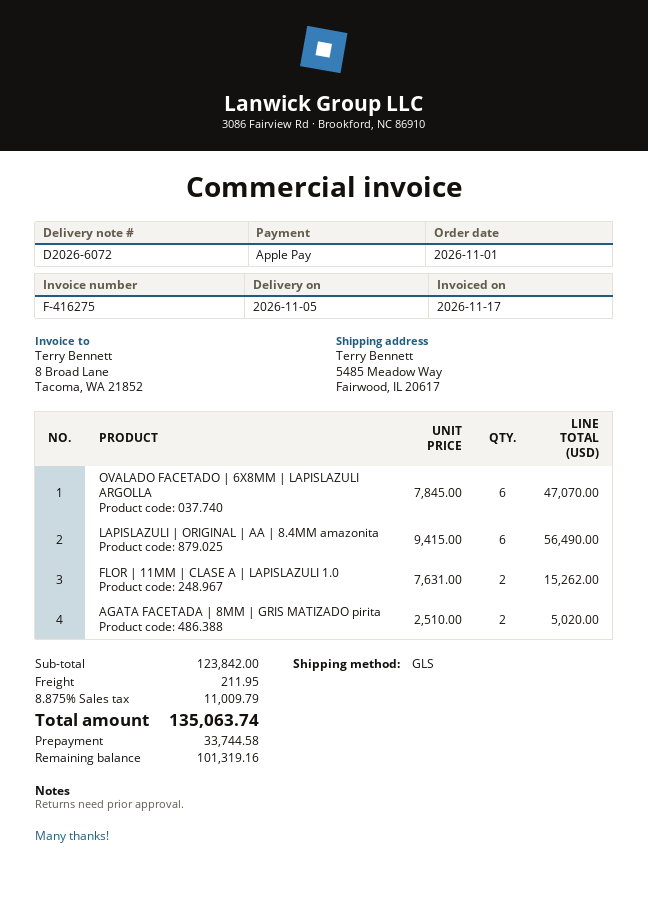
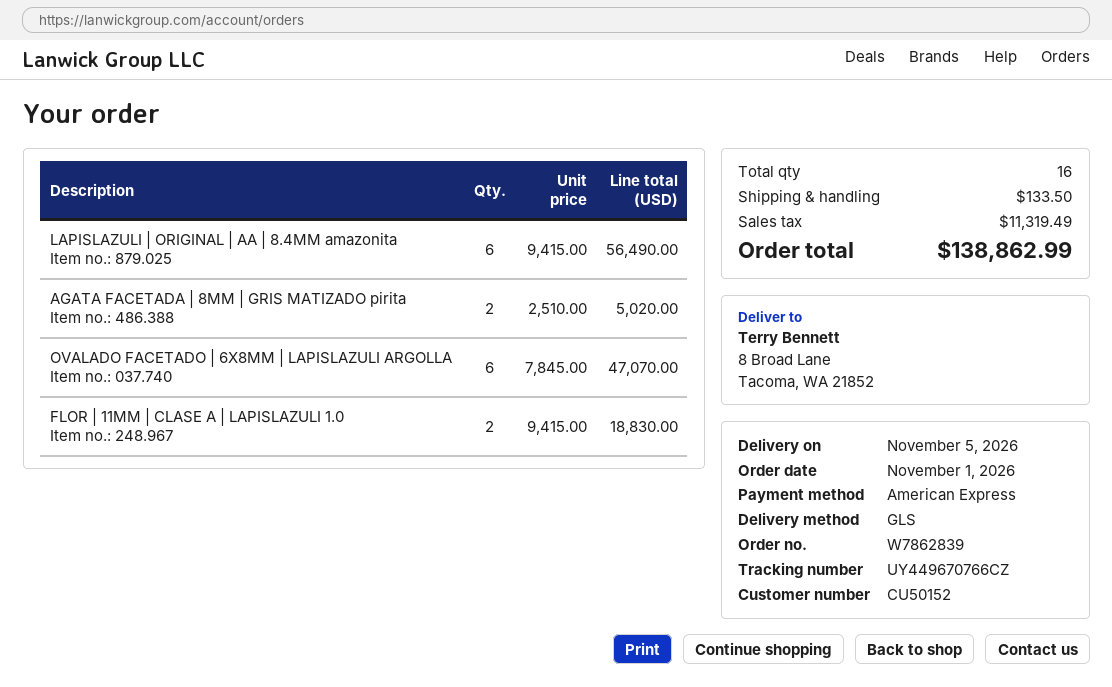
payment method: Apple Pay -> American Express
ship to: 5485 Meadow Way, Fairwood, IL 20617 -> 8 Broad Lane, Tacoma, WA 21852
FLOR | 11MM | CLASE A | LAPISLAZULI 1.0: 2 x 7631.00 = 15262.00 -> 2 x 9415.00 = 18830.00
shipping: 211.95 -> 133.50
tax: 11009.79 -> 11319.49
total: 135063.74 -> 138862.99

